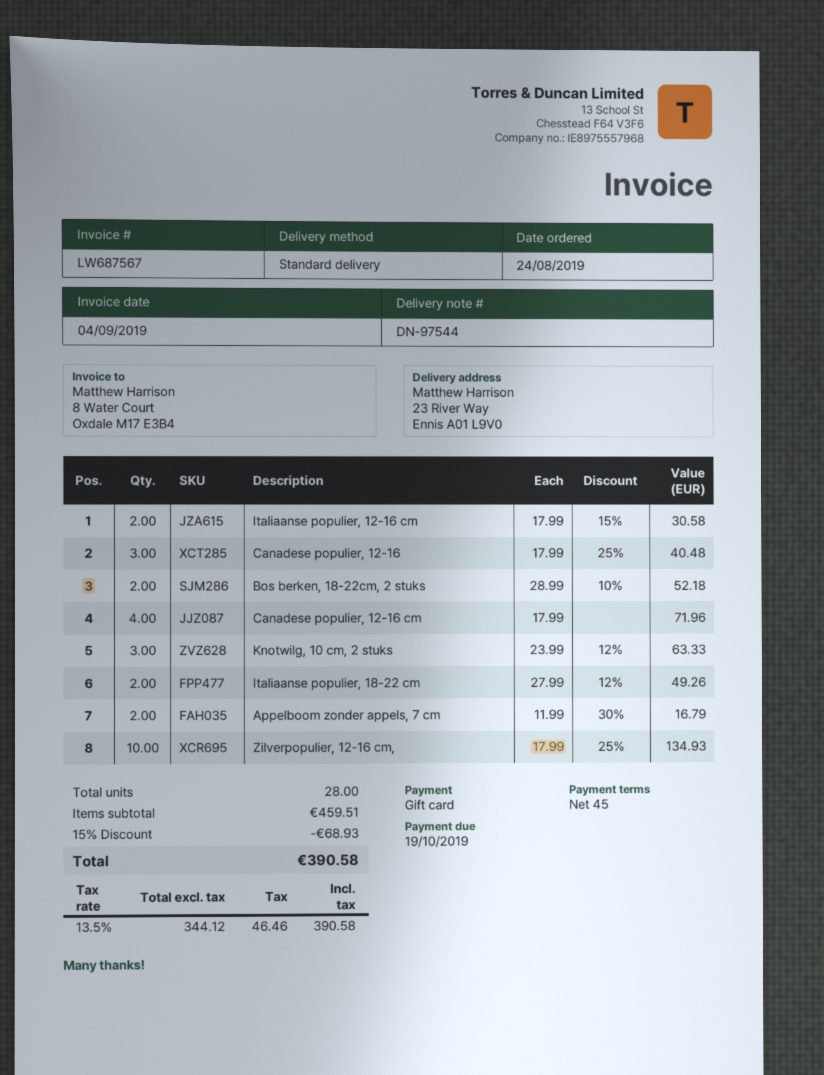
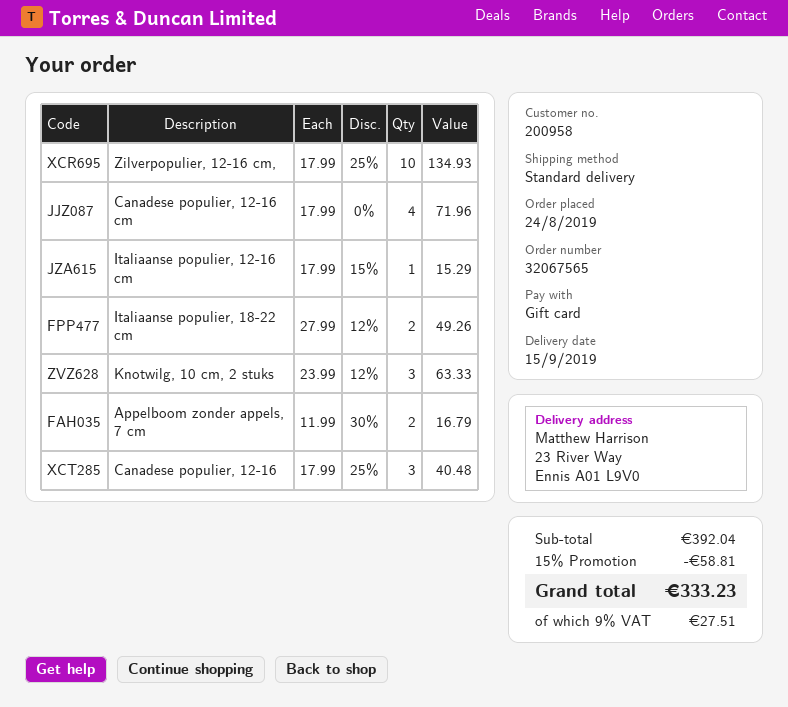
Italiaanse populier, 12-16 cm: 2 x 17.99 - 15% = 30.58 -> 1 x 17.99 - 15% = 15.29
Bos berken, 18-22cm, 2 stuks: 2 x 28.99 - 10% = 52.18 -> none
subtotal: 459.51 -> 392.04
discount: 15% = 68.93 -> 15% = 58.81
tax: 13.5% = 46.46 -> 9% = 27.51
total: 390.58 -> 333.23

